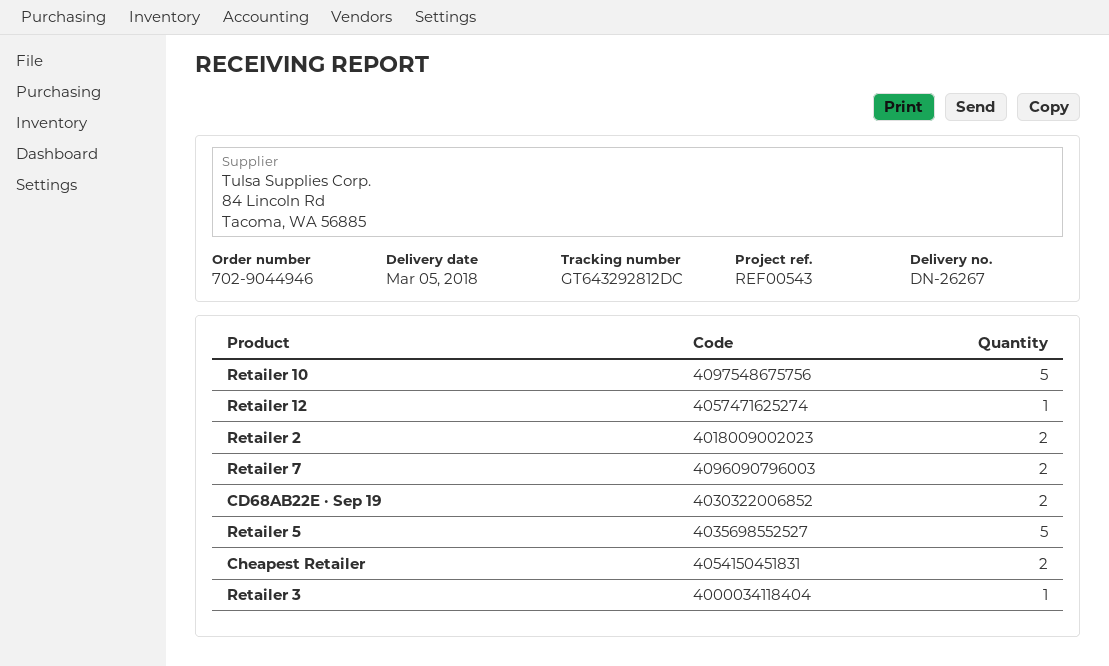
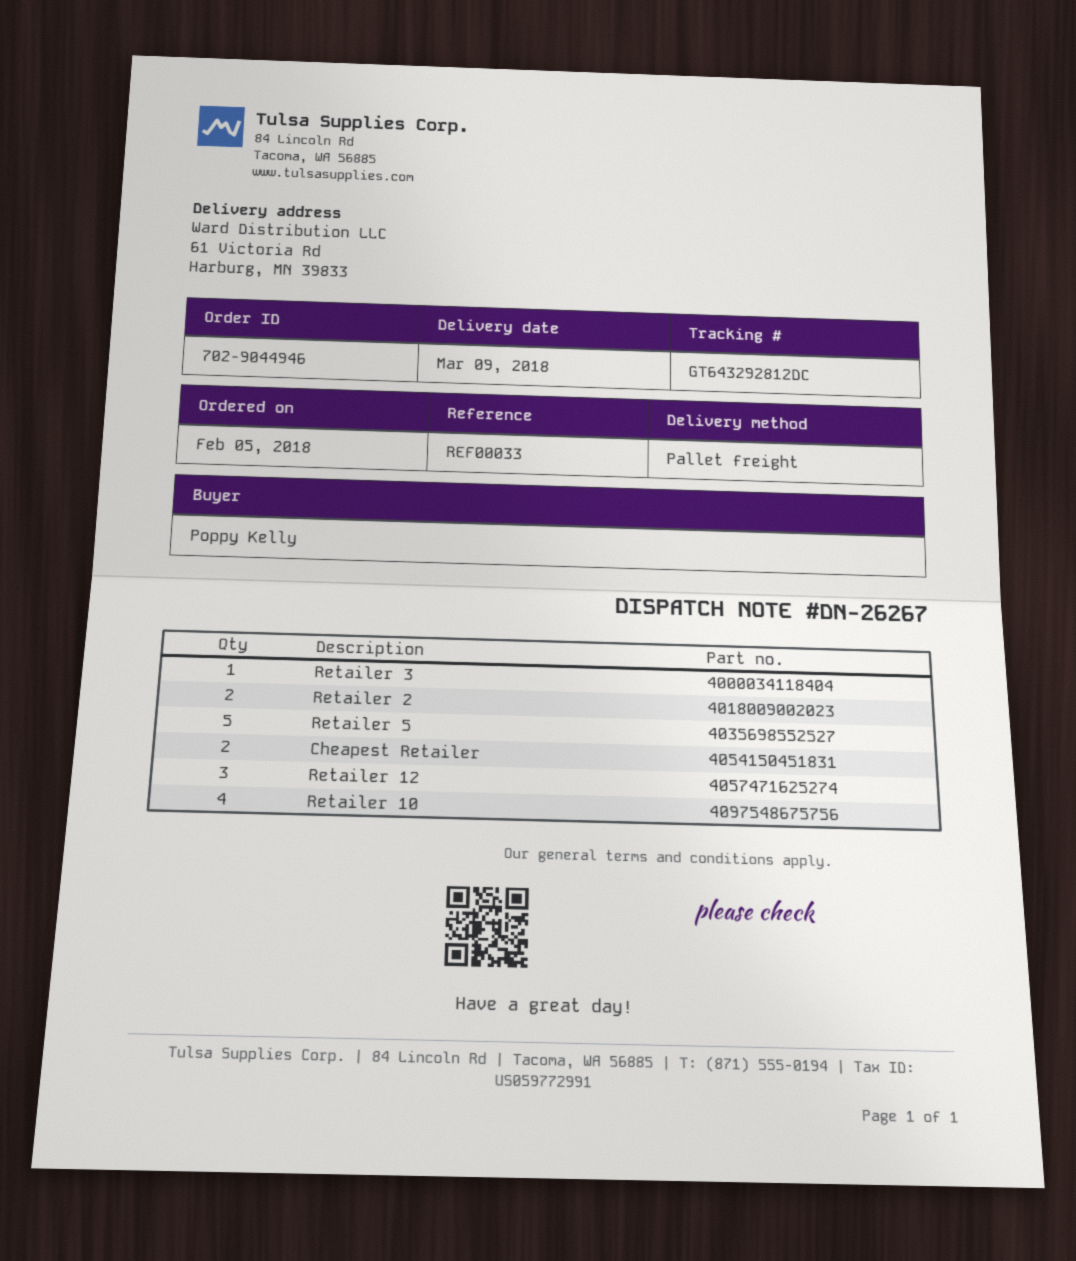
delivery date: 2018-03-05 -> 2018-03-09
reference: REF00543 -> REF00033
Retailer 10: 5 -> 4
Retailer 12: 1 -> 3
Retailer 7: 2 -> none
CD68AB22E · Sep 19: 2 -> none

